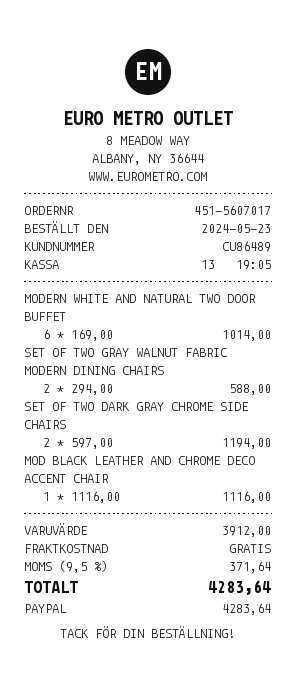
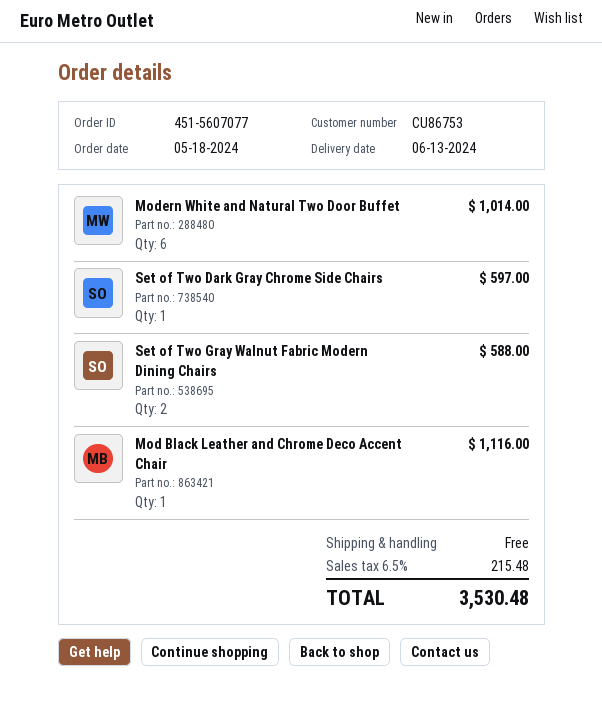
order number: 451-5607017 -> 451-5607077
order date: 2024-05-23 -> 2024-05-18
customer number: CU86489 -> CU86753
SET OF TWO DARK GRAY CHROME SIDE CHAIRS: 2 for 1194.00 -> 1 for 597.00
tax: 9.5% = 371.64 -> 6.5% = 215.48
total: 4283.64 -> 3530.48

